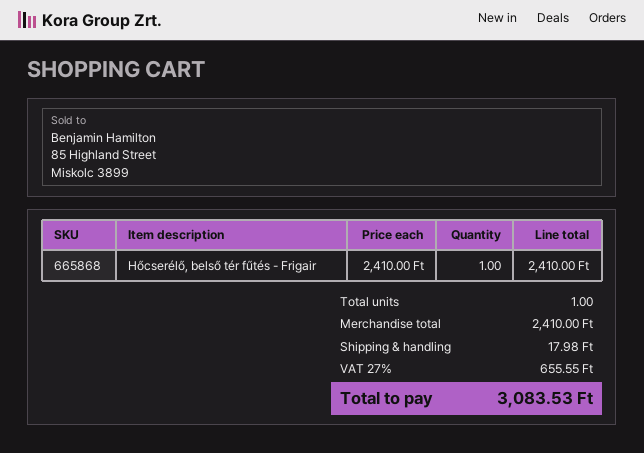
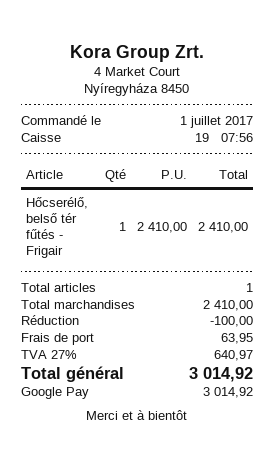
discount: none -> 100.00
shipping: 17.98 -> 63.95
tax: 27% = 655.55 -> 27% = 640.97
total: 3083.53 -> 3014.92

